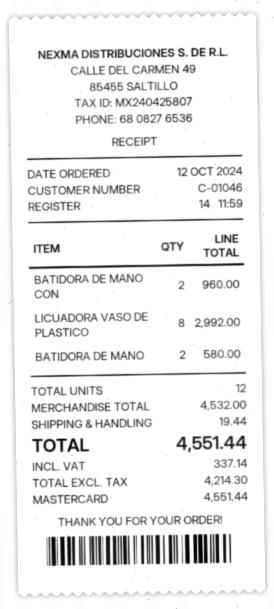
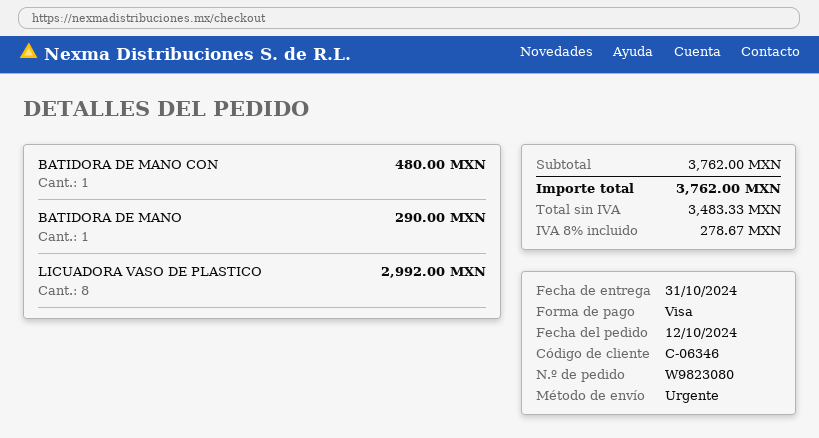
customer number: C-01046 -> C-06346
payment method: Mastercard -> Visa
BATIDORA DE MANO CON: 2 for 960.00 -> 1 for 480.00
BATIDORA DE MANO: 2 for 580.00 -> 1 for 290.00
subtotal: 4532.00 -> 3762.00
shipping: 19.44 -> none
net: 4214.30 -> 3483.33
tax: 337.14 -> 278.67
total: 4551.44 -> 3762.00

